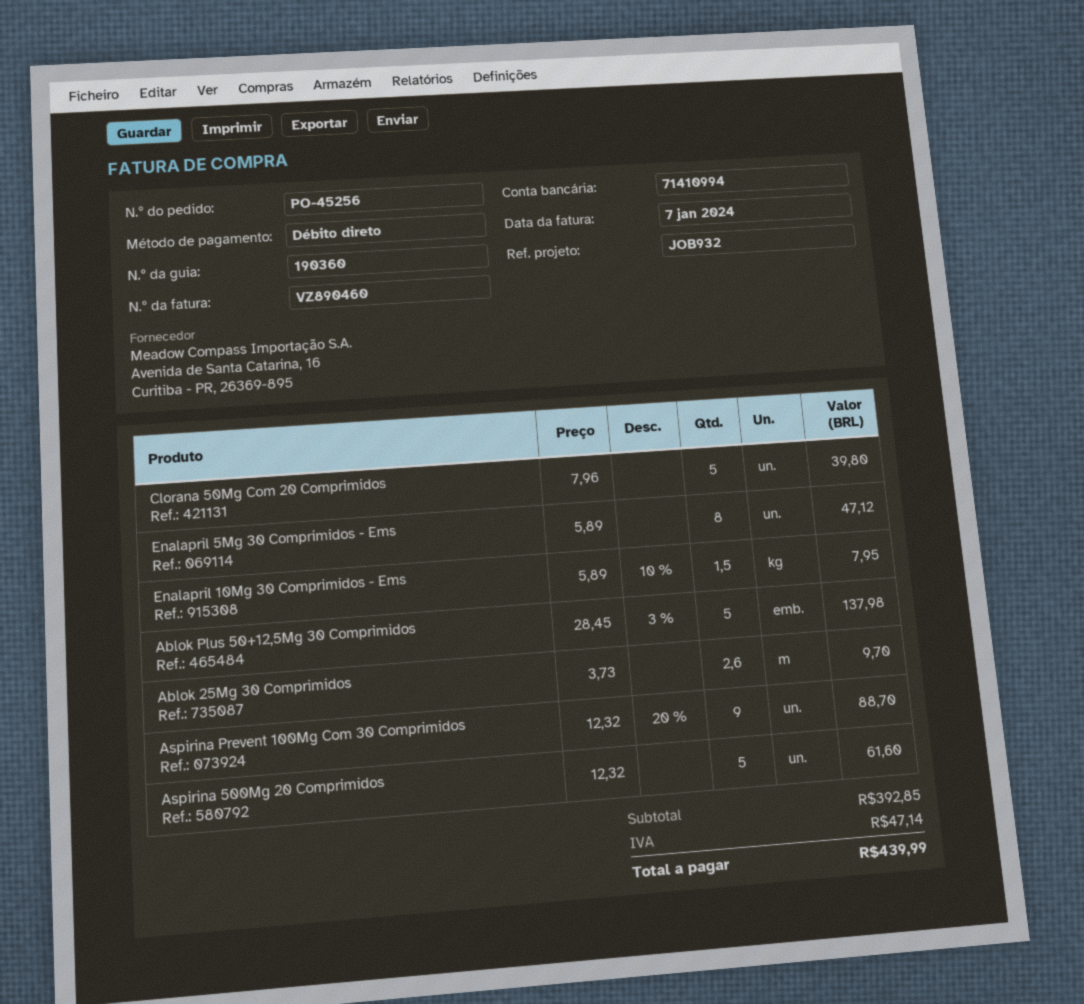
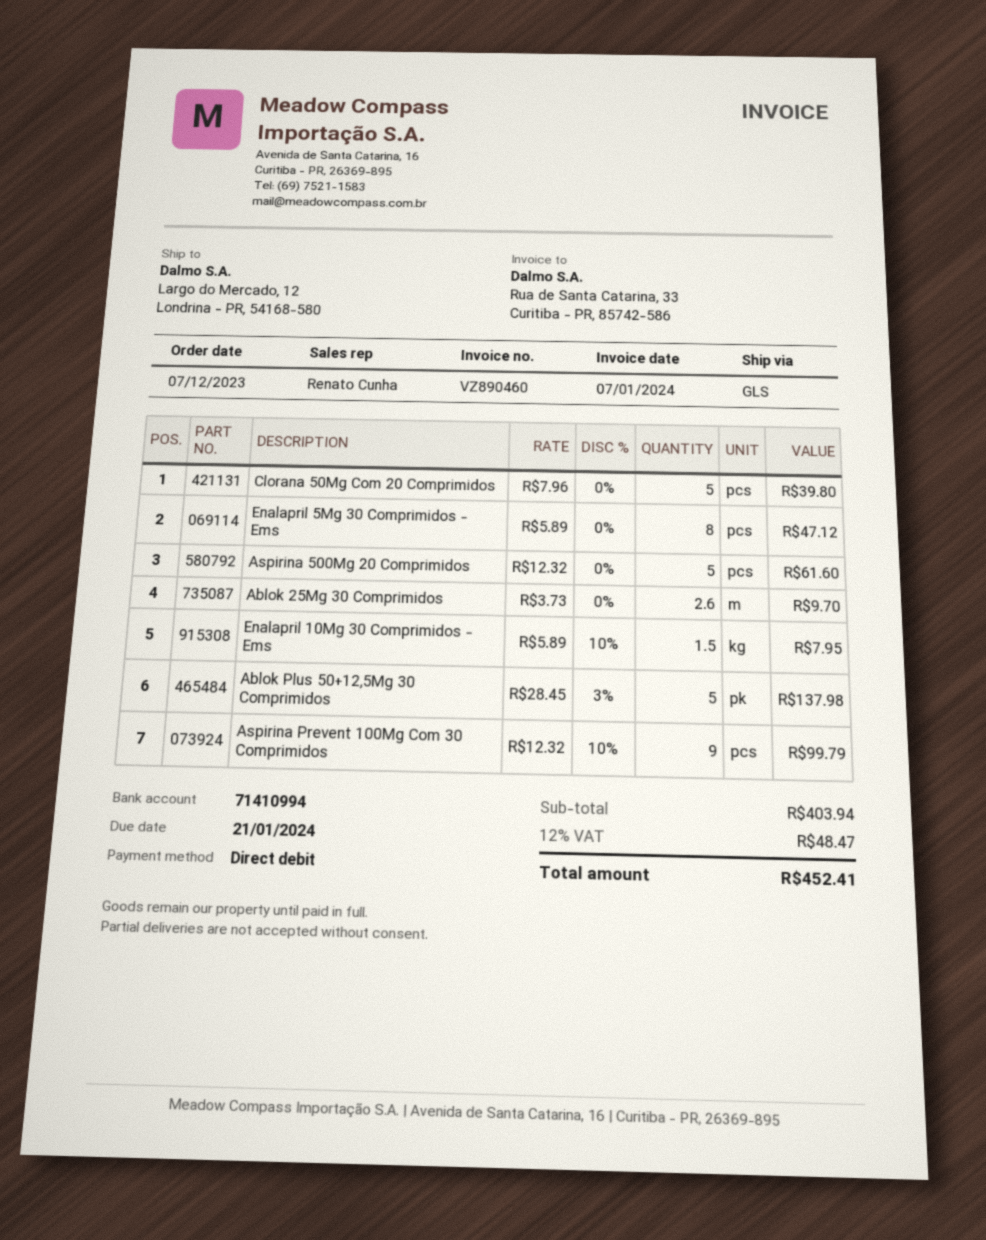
Aspirina Prevent 100Mg Com 30 Comprimidos: 9 x 12.32 - 20% = 88.70 -> 9 x 12.32 - 10% = 99.79
subtotal: 392.85 -> 403.94
tax: 47.14 -> 48.47
total: 439.99 -> 452.41

